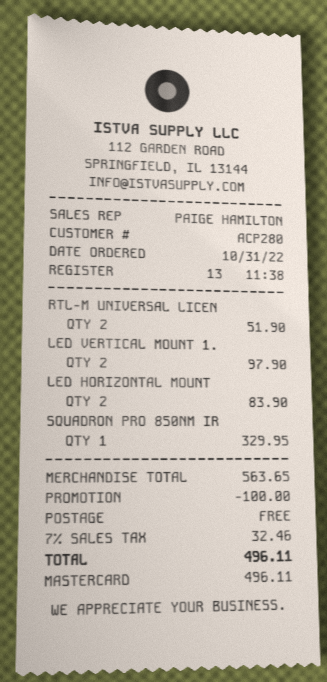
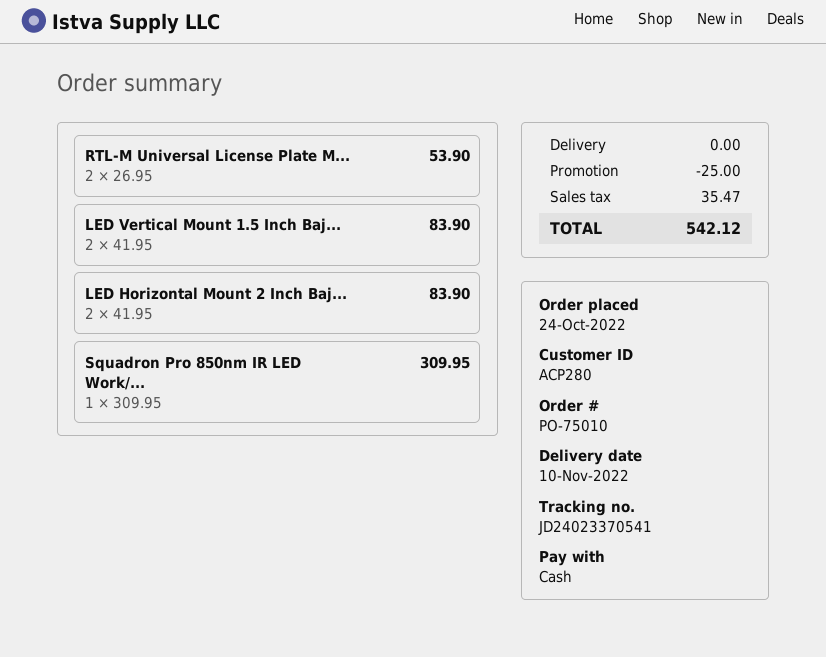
order date: 2022-10-31 -> 2022-10-24
payment method: Mastercard -> cash
RTL-M UNIVERSAL LICEN: 2 for 51.90 -> 2 for 53.90
LED VERTICAL MOUNT 1.: 2 for 97.90 -> 2 for 83.90
SQUADRON PRO 850NM IR: 1 for 329.95 -> 1 for 309.95
discount: 100.00 -> 25.00
tax: 32.46 -> 35.47
total: 496.11 -> 542.12

